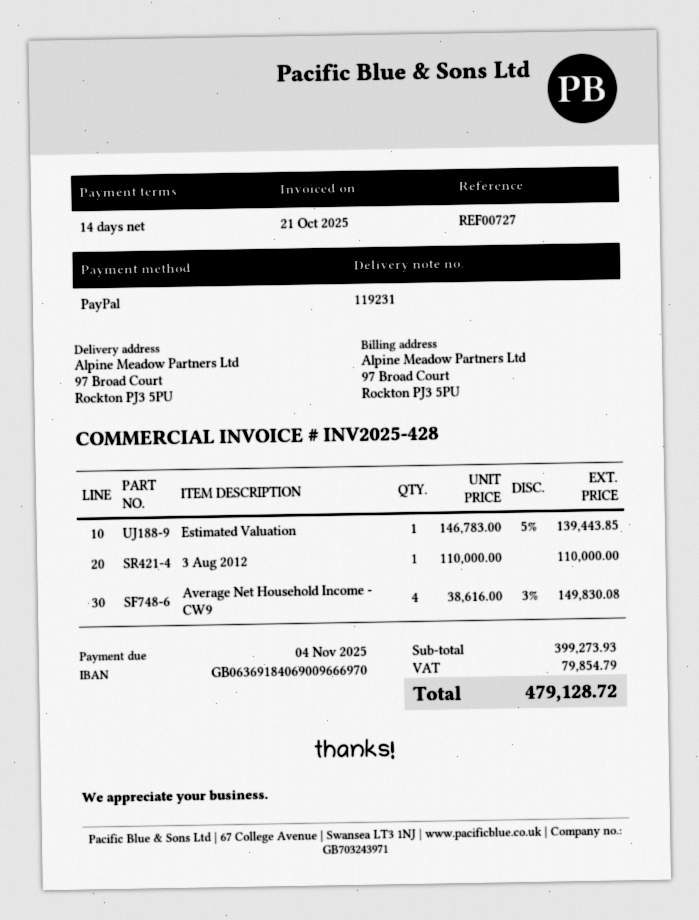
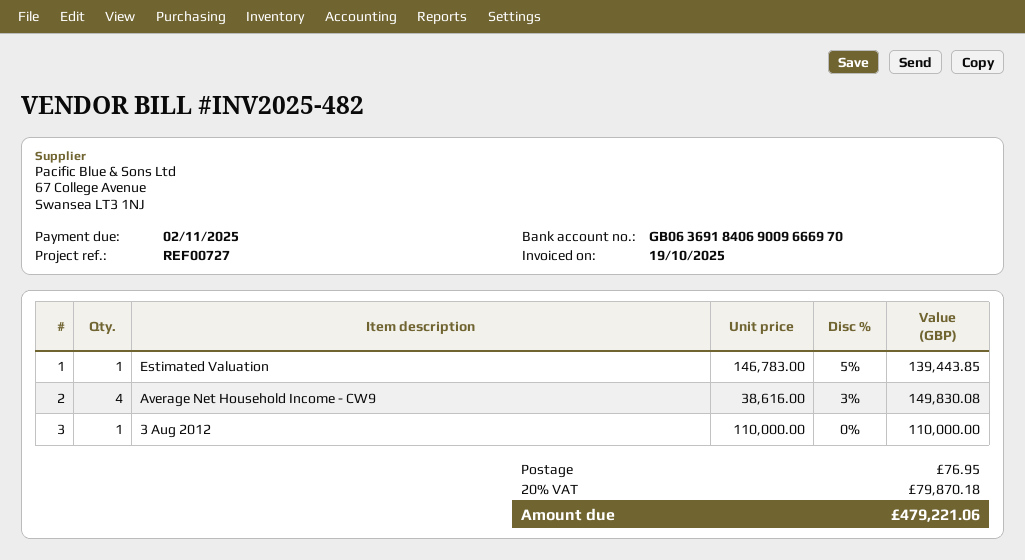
invoice number: INV2025-428 -> INV2025-482
invoice date: 2025-10-21 -> 2025-10-19
due date: 2025-11-04 -> 2025-11-02
shipping: none -> 76.95
tax: 79854.79 -> 79870.18
total: 479128.72 -> 479221.06

